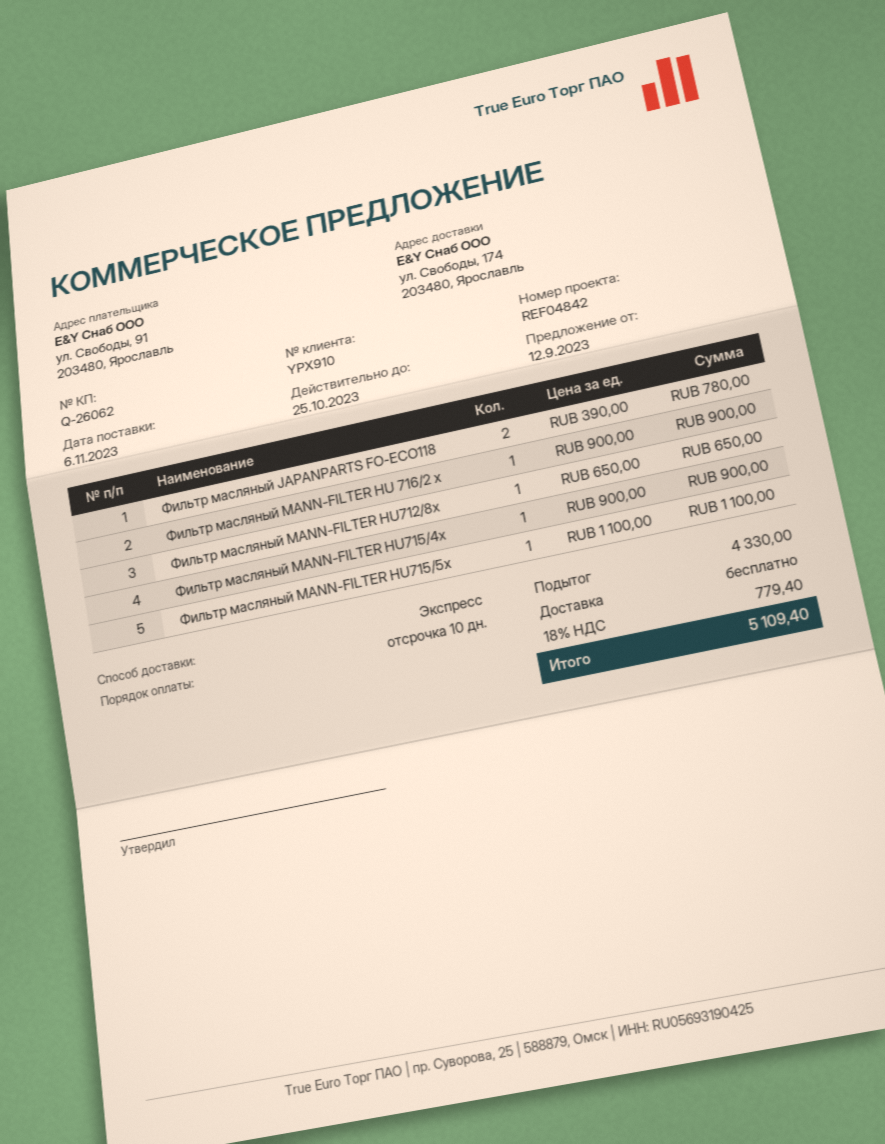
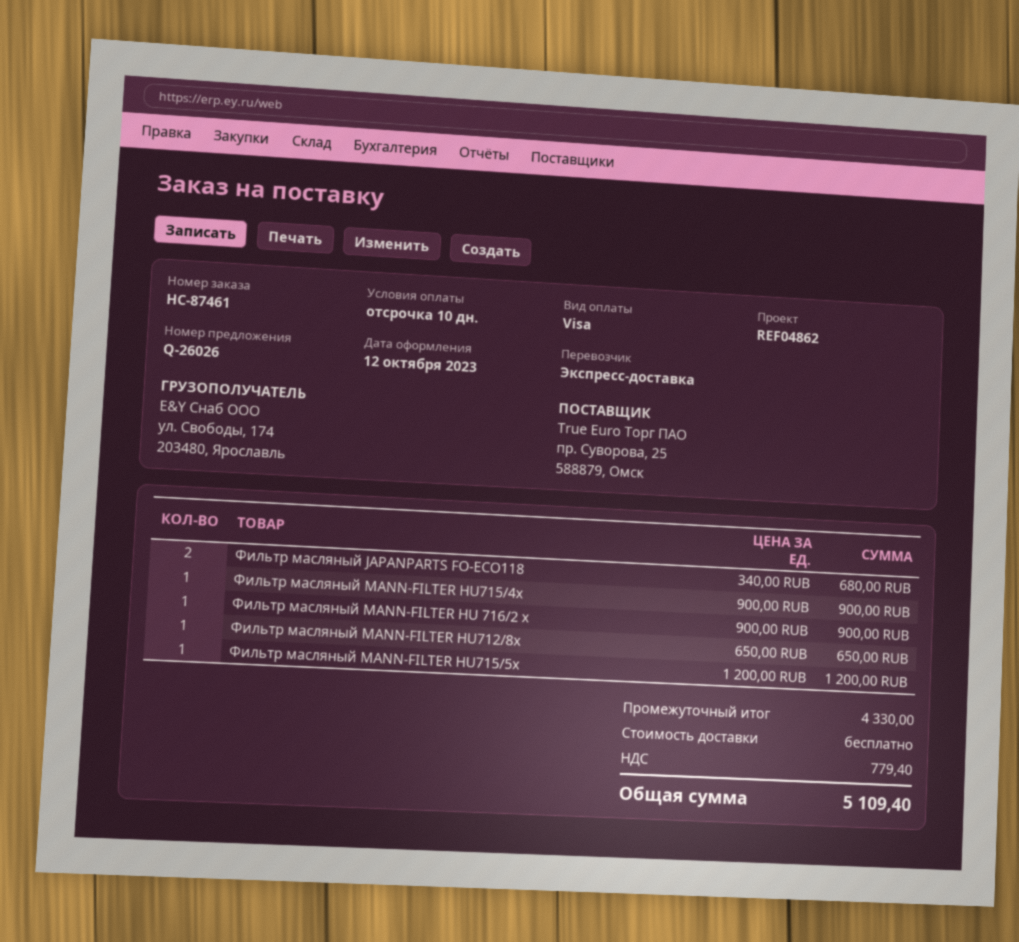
quote number: Q-26062 -> Q-26026
reference: REF04842 -> REF04862
Фильтр масляный JAPANPARTS FO-ECO118: 2 x 390.00 = 780.00 -> 2 x 340.00 = 680.00
Фильтр масляный MANN-FILTER HU715/5x: 1 x 1100.00 = 1100.00 -> 1 x 1200.00 = 1200.00

